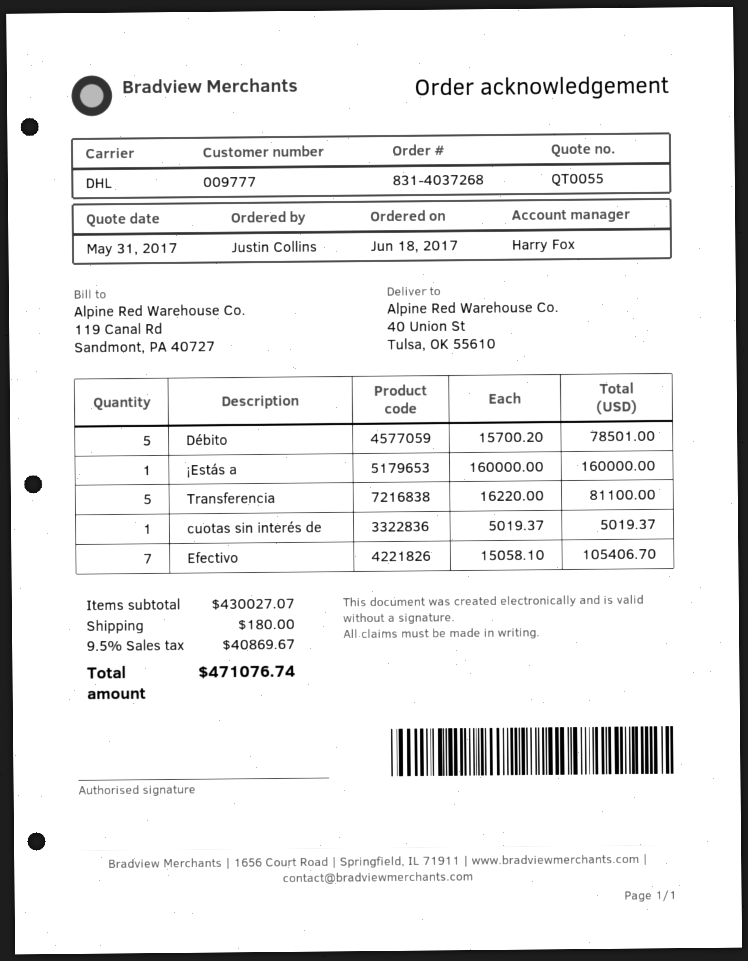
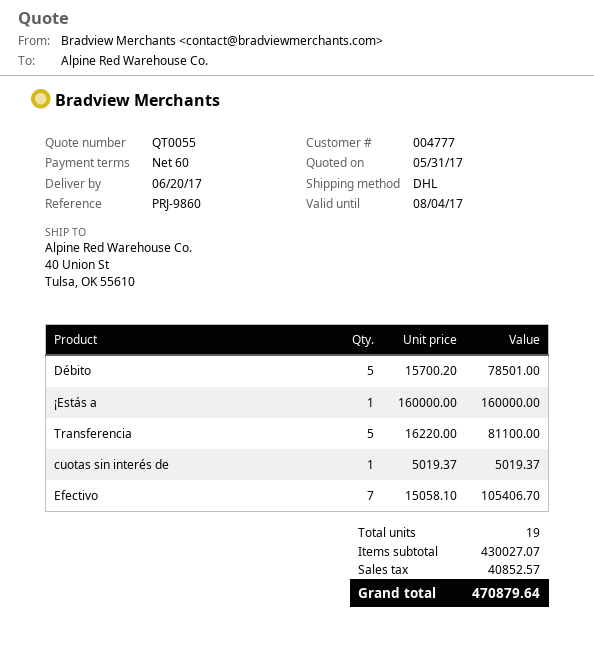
customer number: 009777 -> 004777
shipping: 180.00 -> none
tax: 40869.67 -> 40852.57
total: 471076.74 -> 470879.64

